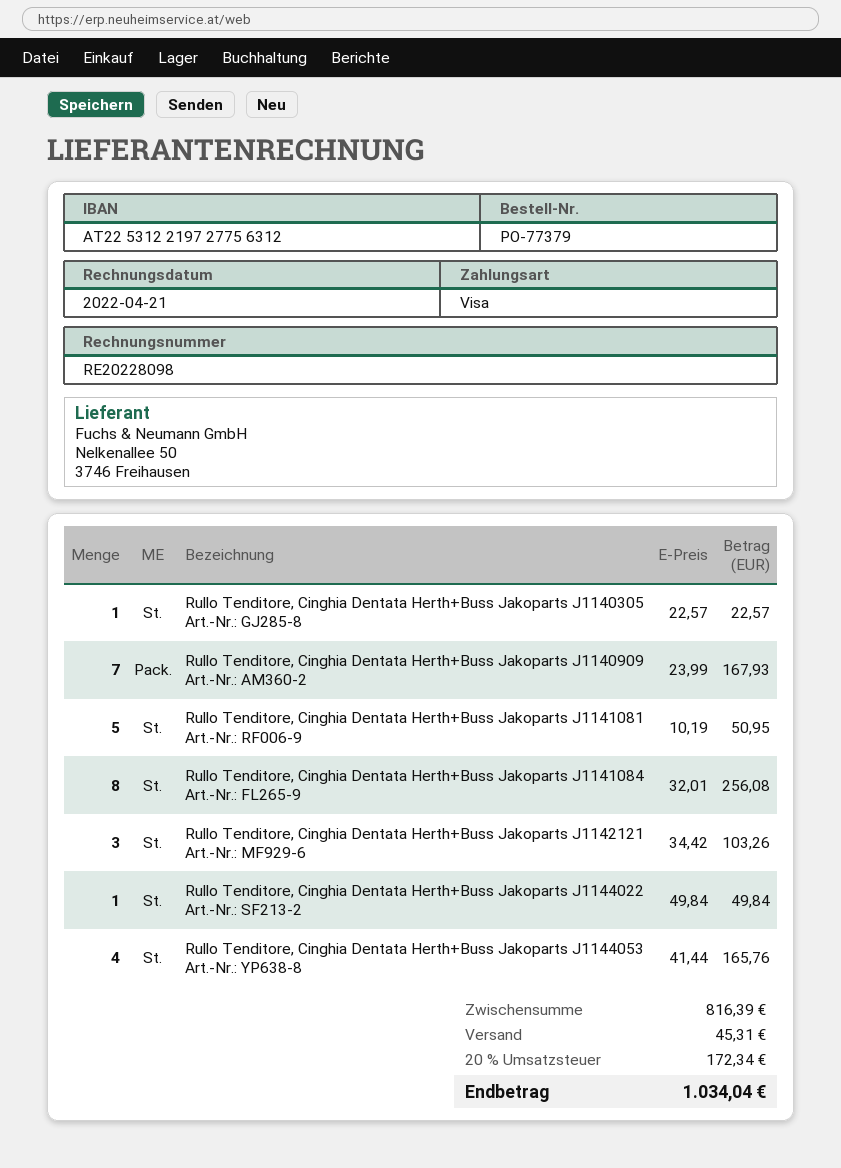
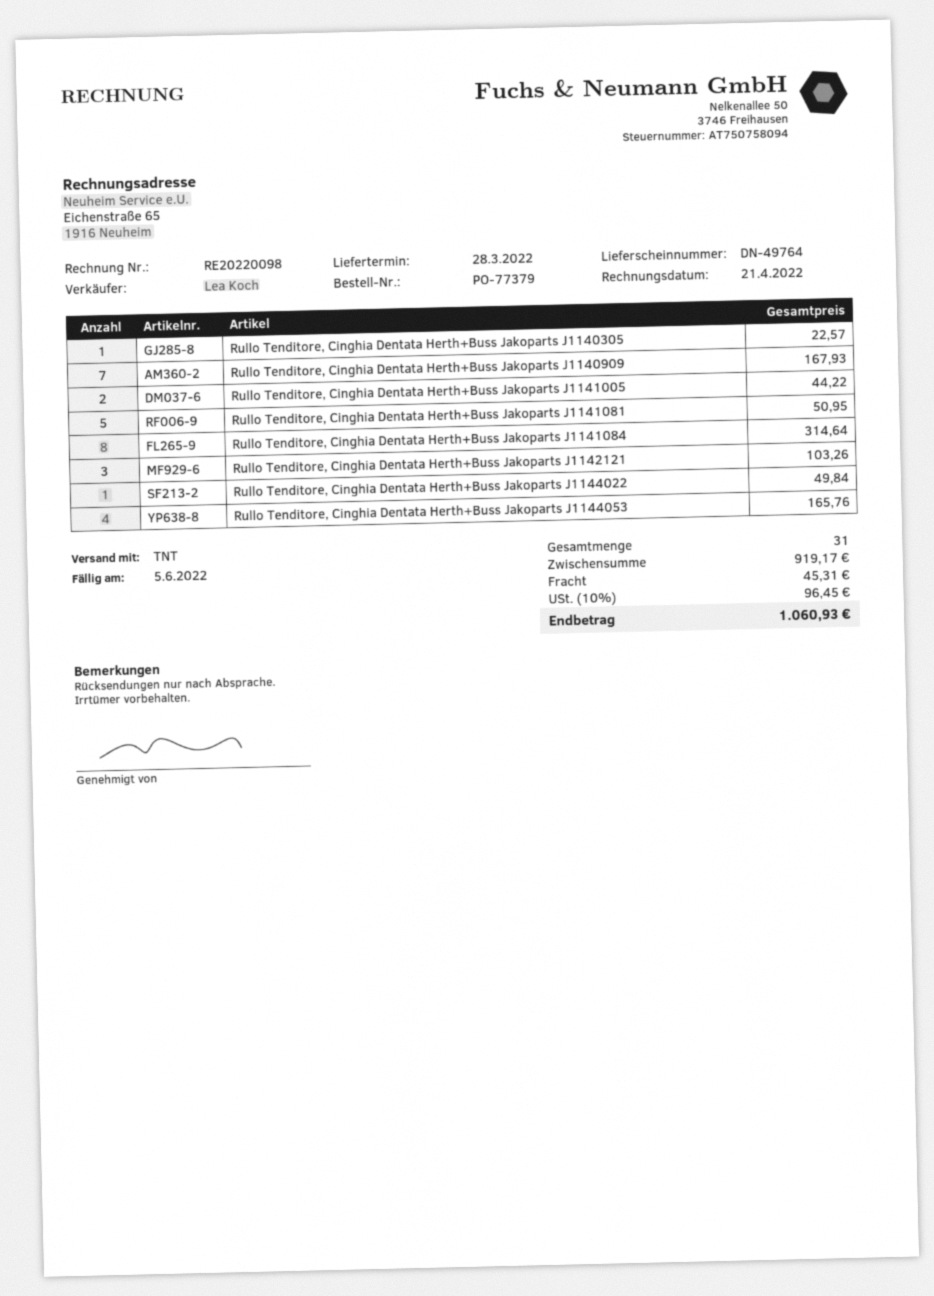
invoice number: RE20228098 -> RE20220098
Rullo Tenditore, Cinghia Dentata Herth+Buss Jakoparts J1141084: 8 for 256.08 -> 8 for 314.64
Rullo Tenditore, Cinghia Dentata Herth+Buss Jakoparts J1141005: none -> 2 for 44.22
subtotal: 816.39 -> 919.17
tax: 20% = 172.34 -> 10% = 96.45
total: 1034.04 -> 1060.93

